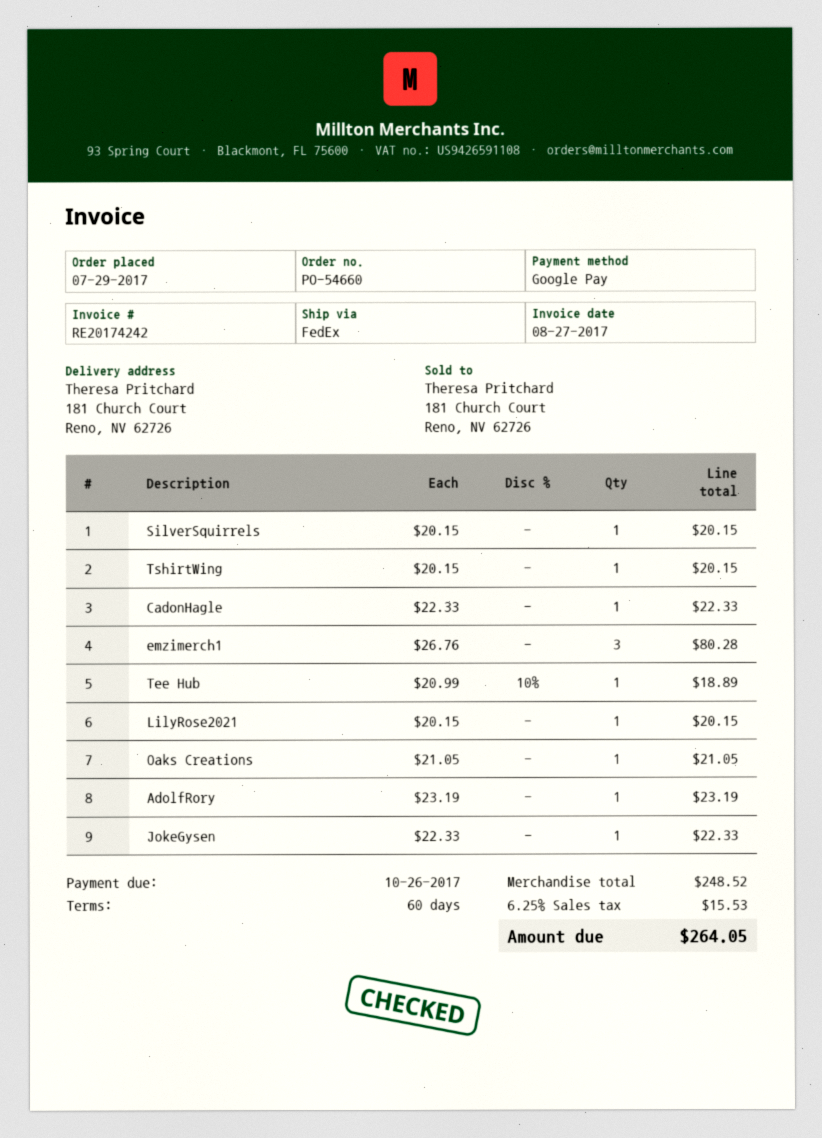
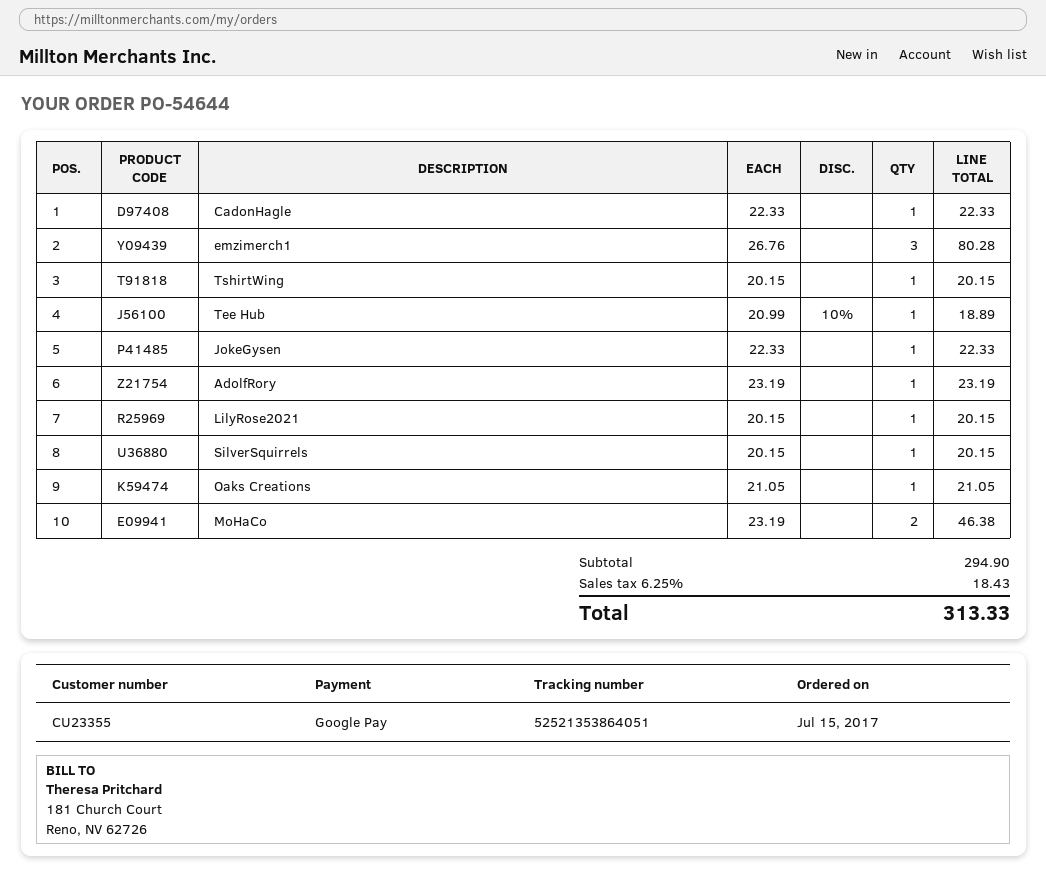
order number: PO-54660 -> PO-54644
order date: 2017-07-29 -> 2017-07-15
MoHaCo: none -> 2 x 23.19 = 46.38
subtotal: 248.52 -> 294.90
tax: 6.25% = 15.53 -> 6.25% = 18.43
total: 264.05 -> 313.33

